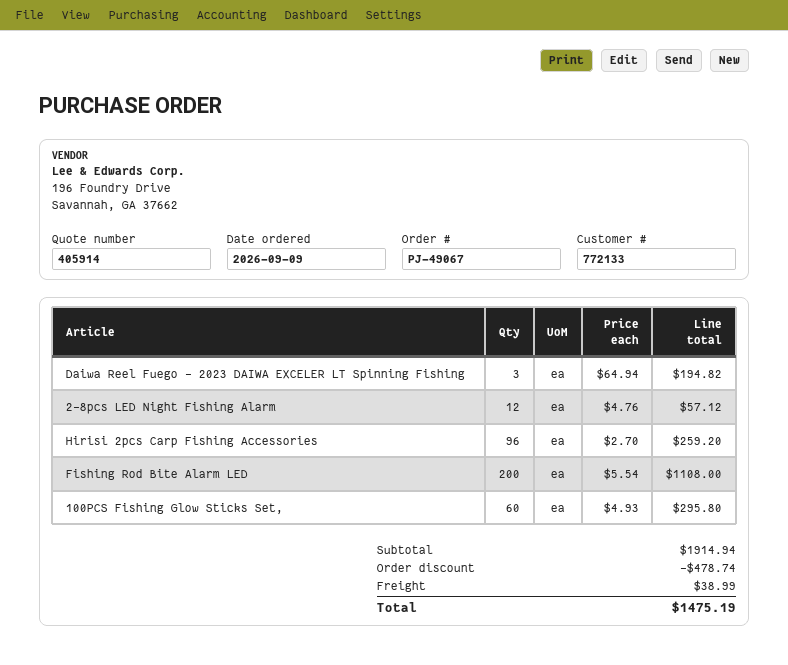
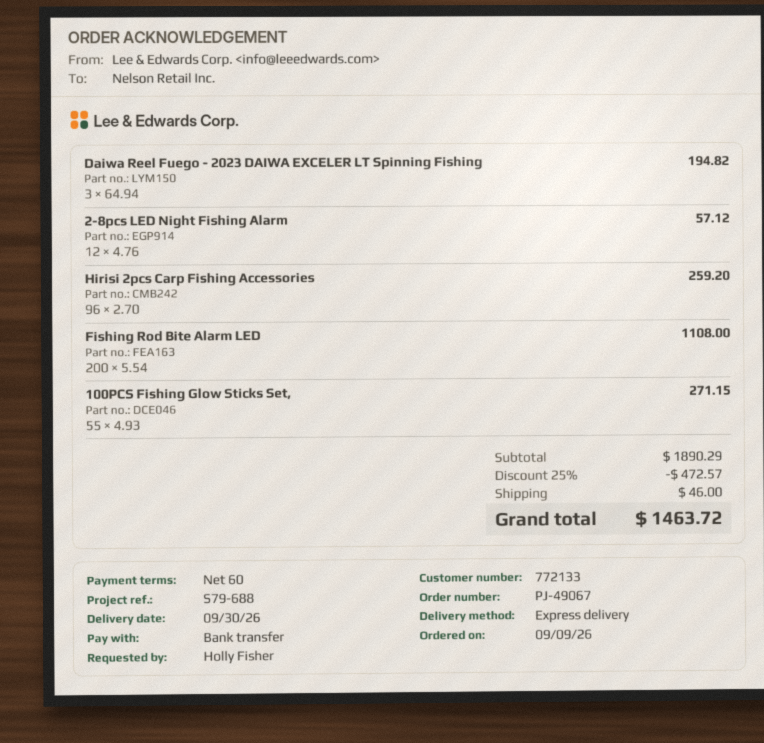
100PCS Fishing Glow Sticks Set,: 60 x 4.93 = 295.80 -> 55 x 4.93 = 271.15
subtotal: 1914.94 -> 1890.29
discount: 478.74 -> 472.57
shipping: 38.99 -> 46.00
total: 1475.19 -> 1463.72

